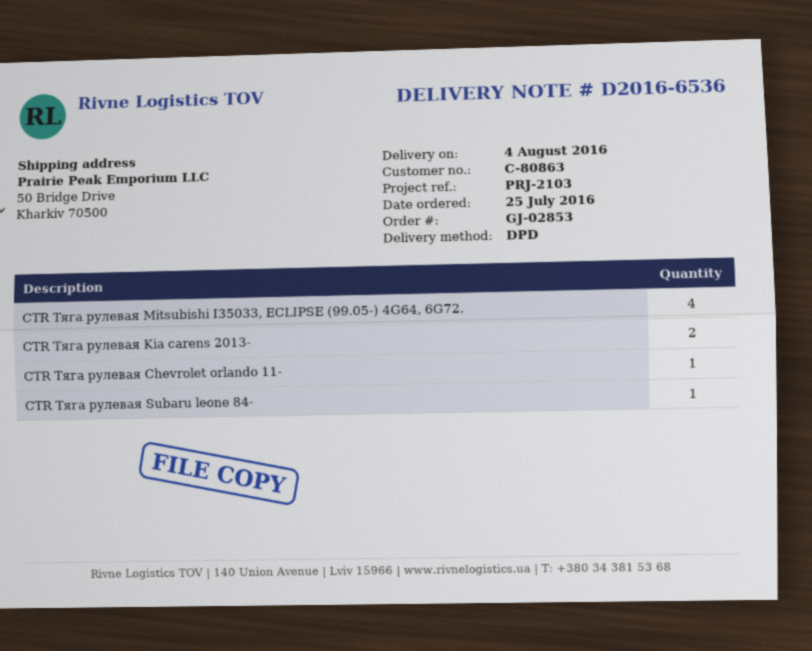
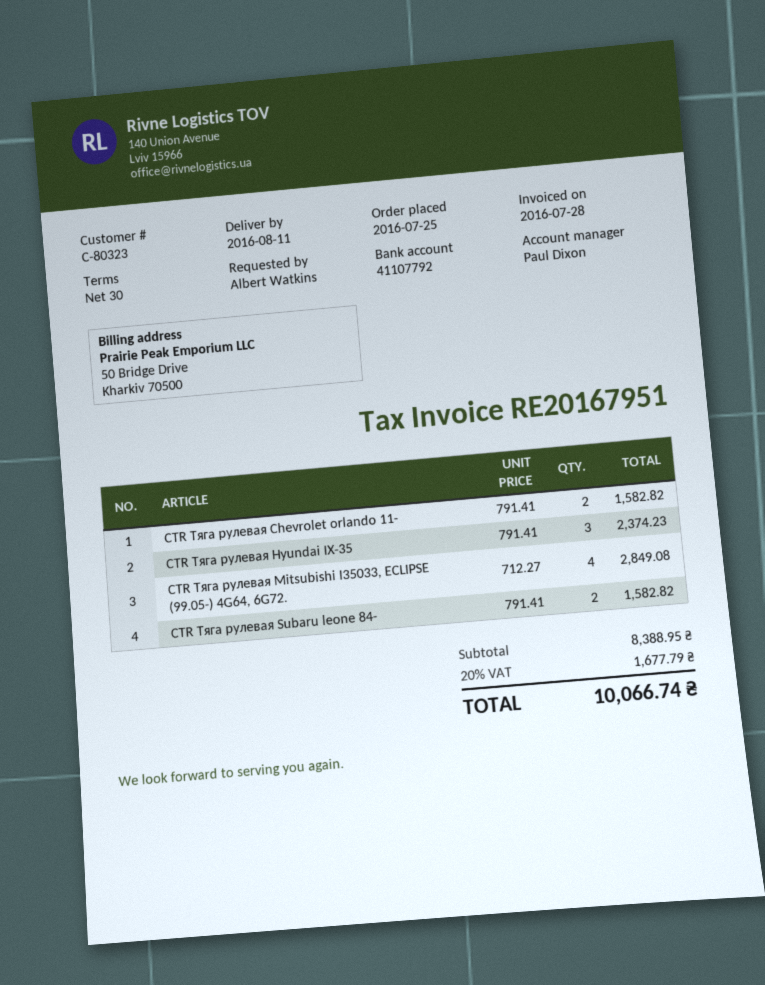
delivery date: 2016-08-04 -> 2016-08-11
customer number: C-80863 -> C-80323
CTR Тяга рулевая Kia carens 2013-: 2 -> none
CTR Тяга рулевая Chevrolet orlando 11-: 1 -> 2
CTR Тяга рулевая Subaru leone 84-: 1 -> 2
CTR Тяга рулевая Hyundai IX-35: none -> 3

